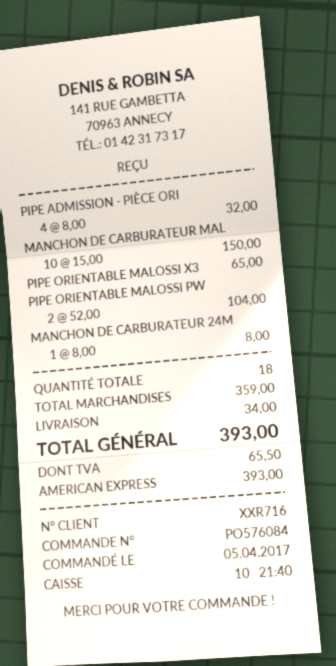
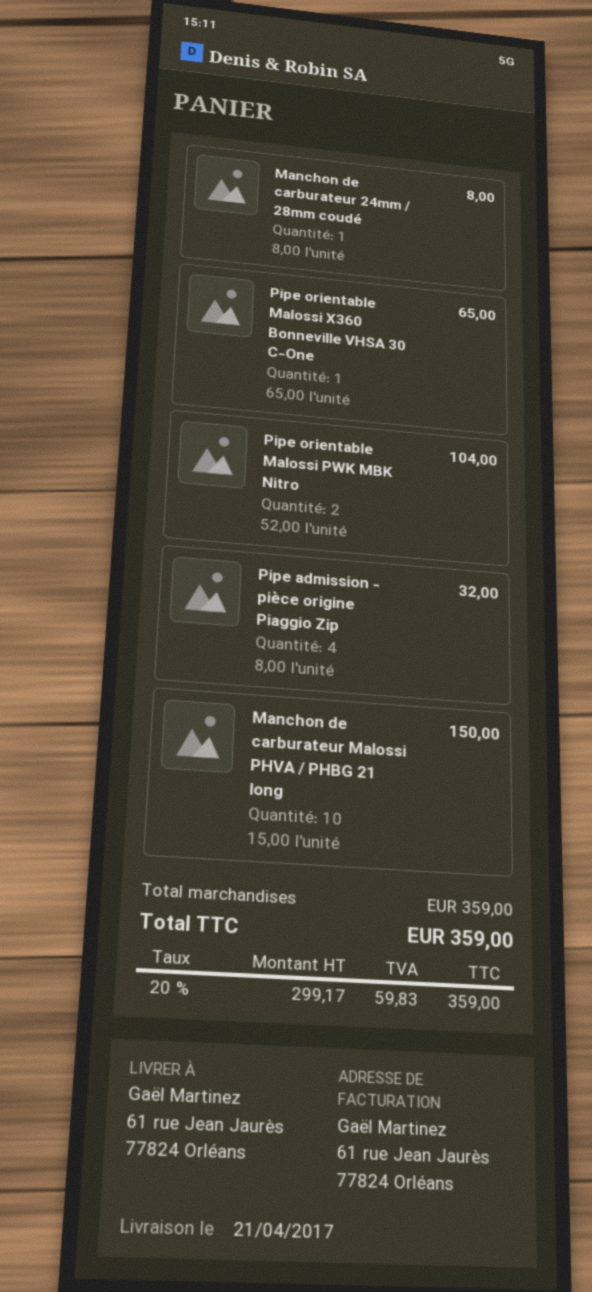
shipping: 34.00 -> none
tax: 65.50 -> 59.83
total: 393.00 -> 359.00

